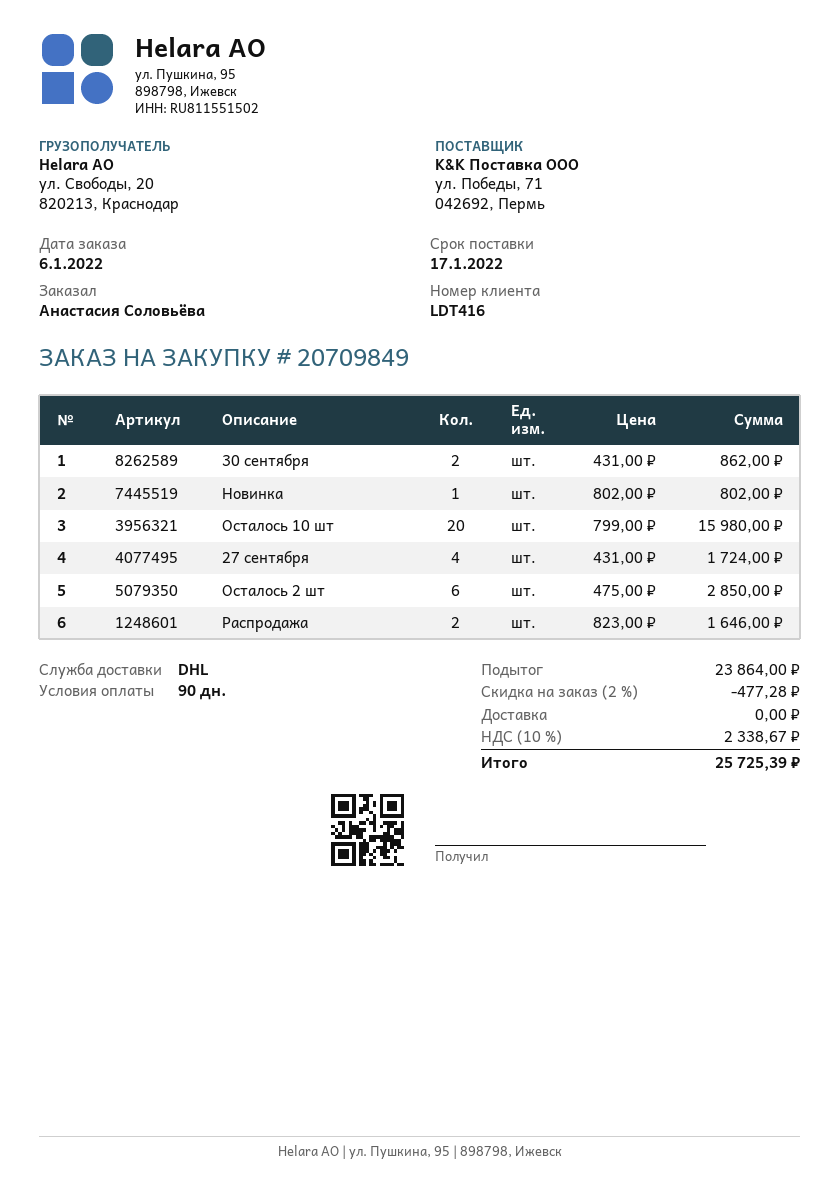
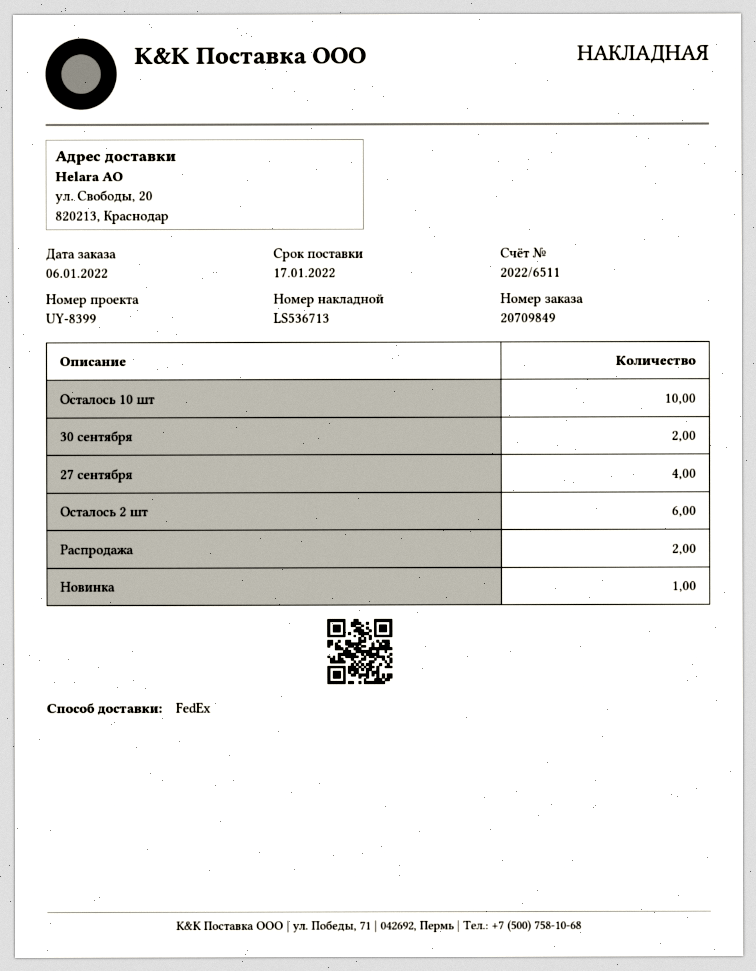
shipping method: DHL -> FedEx
Осталось 10 шт: 20 -> 10

